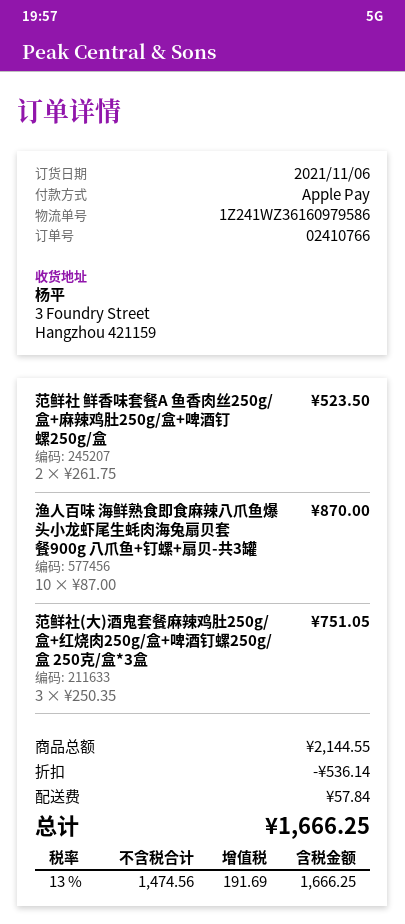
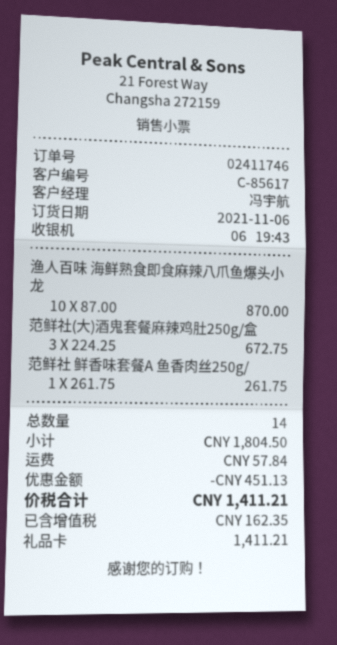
order number: 02410766 -> 02411746
payment method: Apple Pay -> gift card
范鲜社 鲜香味套餐A 鱼香肉丝250g/盒+麻辣鸡肚250g/盒+啤酒钉螺250g/盒: 2 x 261.75 = 523.50 -> 1 x 261.75 = 261.75
范鲜社(大)酒鬼套餐麻辣鸡肚250g/盒+红烧肉250g/盒+啤酒钉螺250g/盒 250克/盒*3盒: 3 x 250.35 = 751.05 -> 3 x 224.25 = 672.75
subtotal: 2144.55 -> 1804.50
discount: 536.14 -> 451.13
tax: 191.69 -> 162.35
total: 1666.25 -> 1411.21

